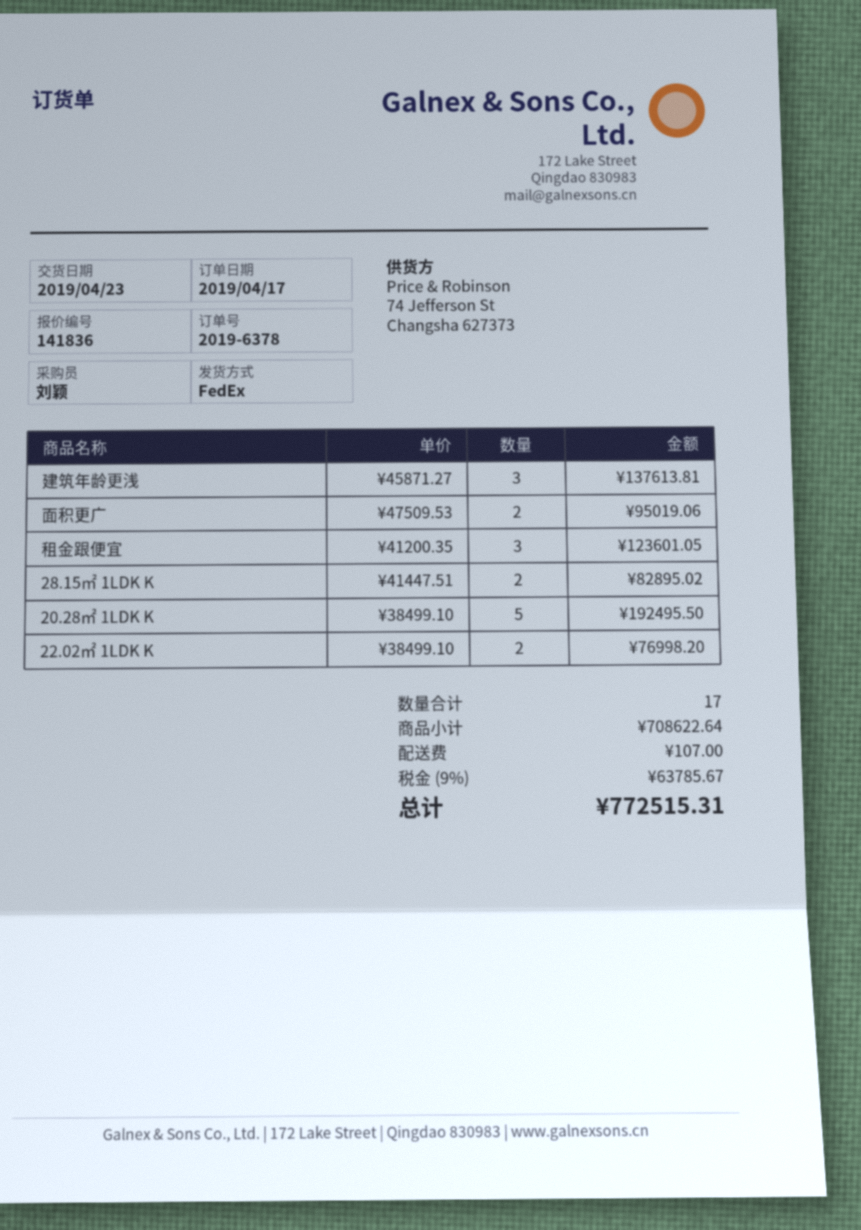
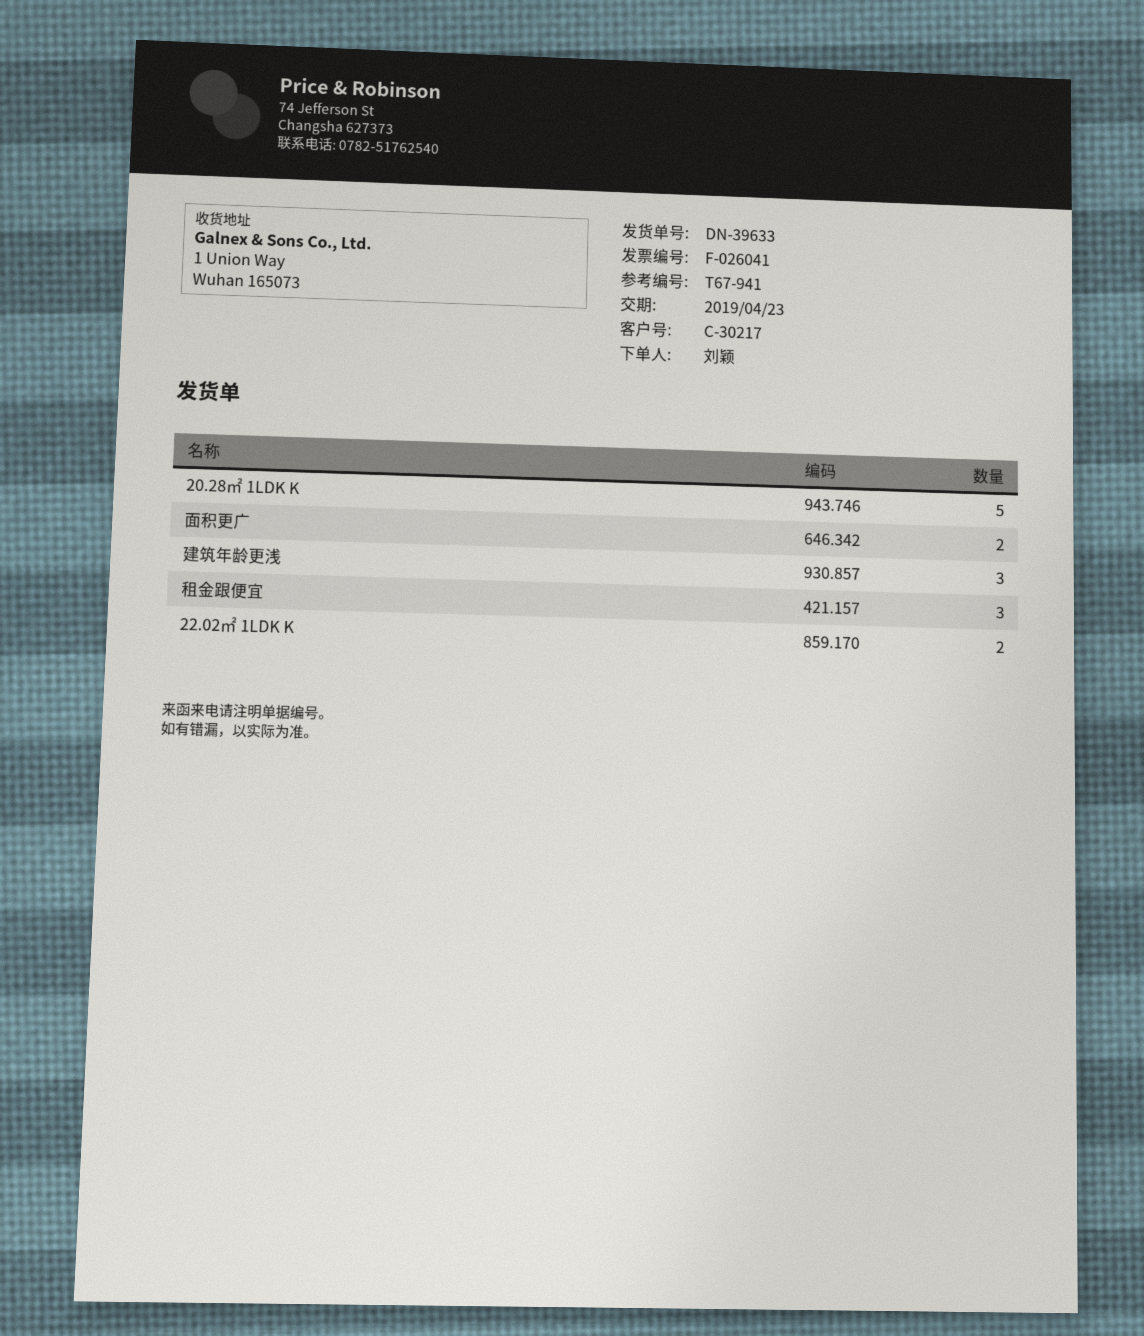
28.15㎡ 1LDK K: 2 -> none

